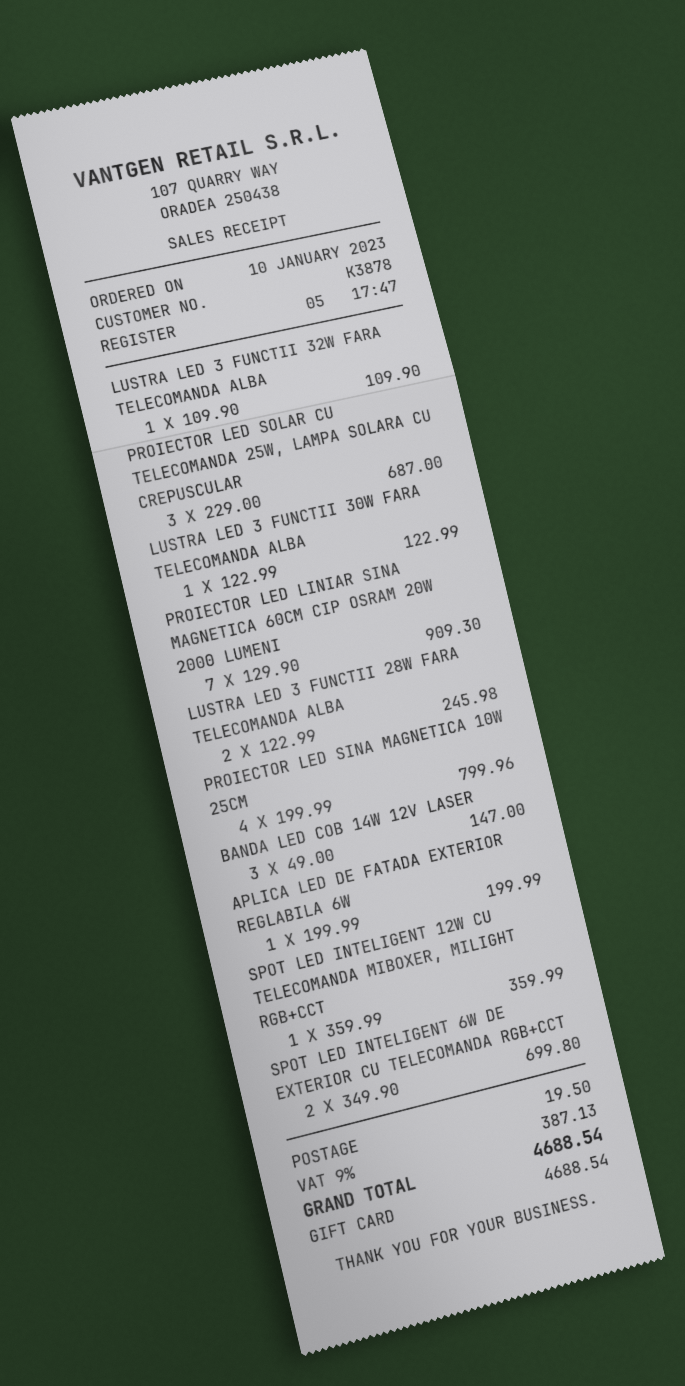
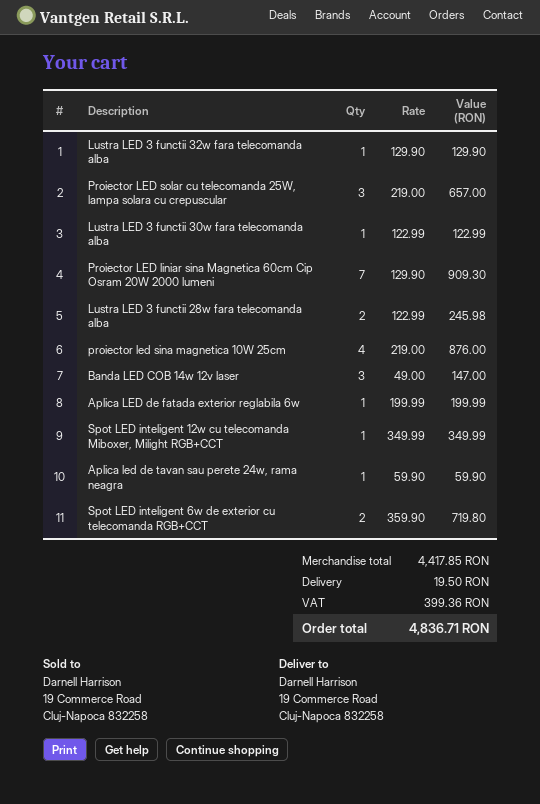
LUSTRA LED 3 FUNCTII 32W FARA TELECOMANDA ALBA: 1 x 109.90 = 109.90 -> 1 x 129.90 = 129.90
PROIECTOR LED SOLAR CU TELECOMANDA 25W, LAMPA SOLARA CU CREPUSCULAR: 3 x 229.00 = 687.00 -> 3 x 219.00 = 657.00
PROIECTOR LED SINA MAGNETICA 10W 25CM: 4 x 199.99 = 799.96 -> 4 x 219.00 = 876.00
SPOT LED INTELIGENT 12W CU TELECOMANDA MIBOXER, MILIGHT RGB+CCT: 1 x 359.99 = 359.99 -> 1 x 349.99 = 349.99
SPOT LED INTELIGENT 6W DE EXTERIOR CU TELECOMANDA RGB+CCT: 2 x 349.90 = 699.80 -> 2 x 359.90 = 719.80
Aplica led de tavan sau perete 24w, rama neagra: none -> 1 x 59.90 = 59.90
tax: 387.13 -> 399.36
total: 4688.54 -> 4836.71

